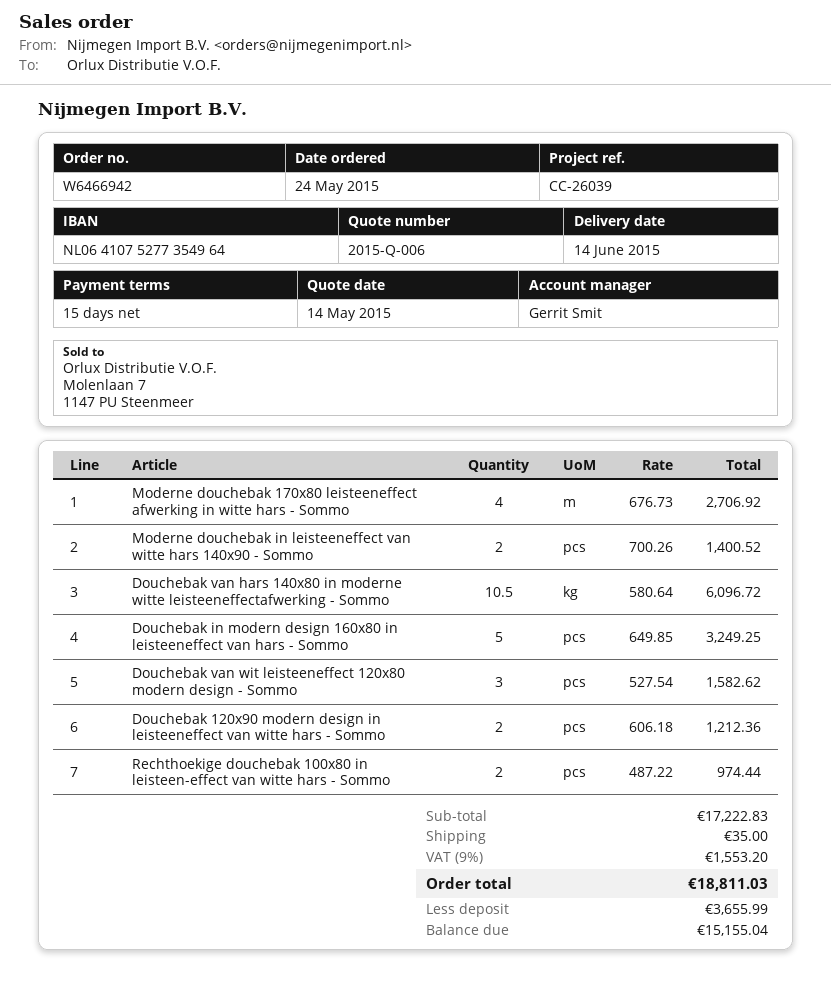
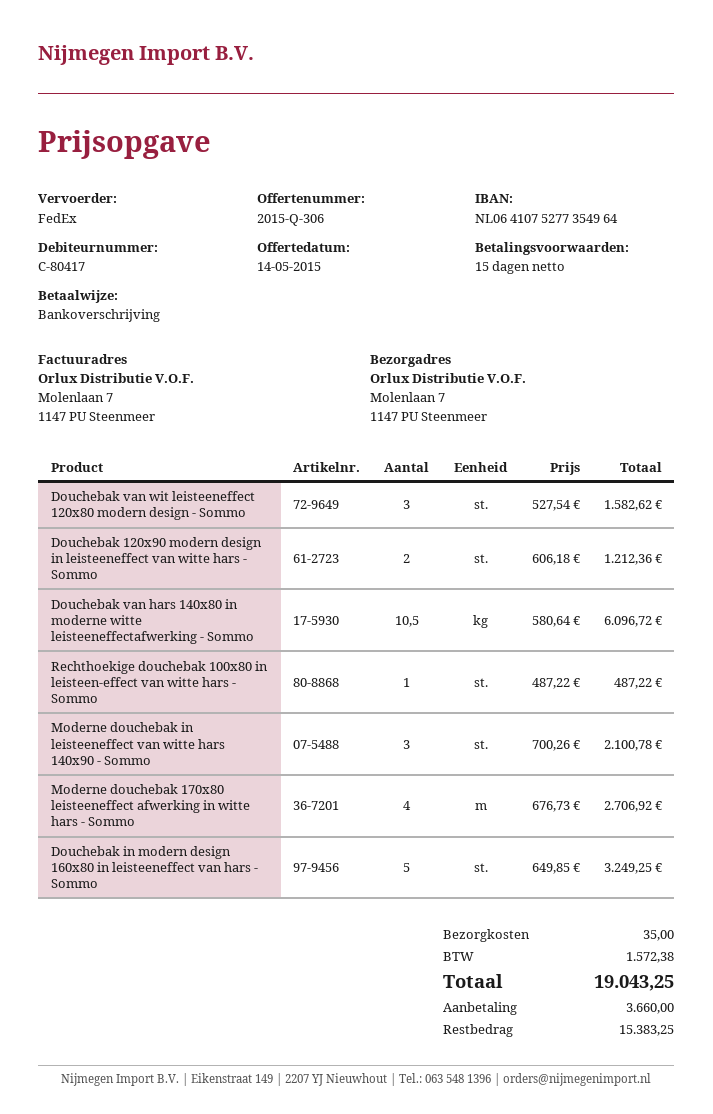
quote number: 2015-Q-006 -> 2015-Q-306
Moderne douchebak in leisteeneffect van witte hars 140x90 - Sommo: 2 x 700.26 = 1400.52 -> 3 x 700.26 = 2100.78
Rechthoekige douchebak 100x80 in leisteen-effect van witte hars - Sommo: 2 x 487.22 = 974.44 -> 1 x 487.22 = 487.22
tax: 1553.20 -> 1572.38
total: 18811.03 -> 19043.25
deposit: 3655.99 -> 3660.00
balance: 15155.04 -> 15383.25

